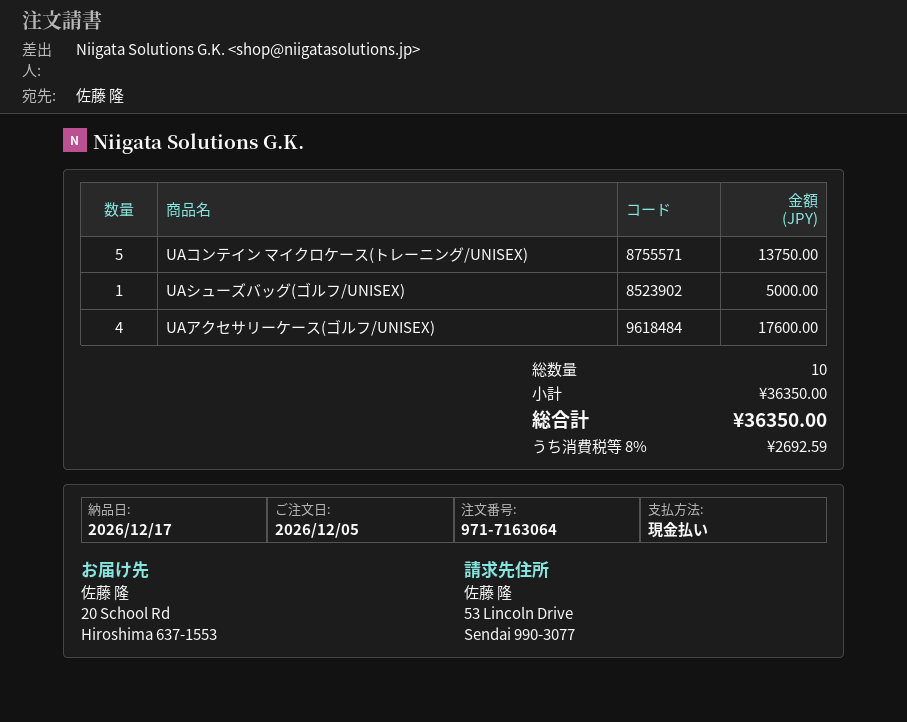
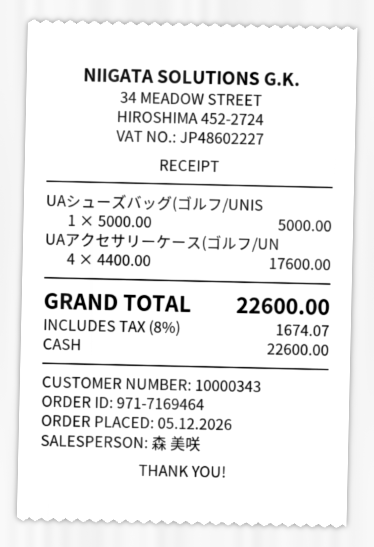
order number: 971-7163064 -> 971-7169464
UAコンテイン マイクロケース(トレーニング/UNISEX): 5 for 13750.00 -> none
tax: 8% = 2692.59 -> 8% = 1674.07
total: 36350.00 -> 22600.00

